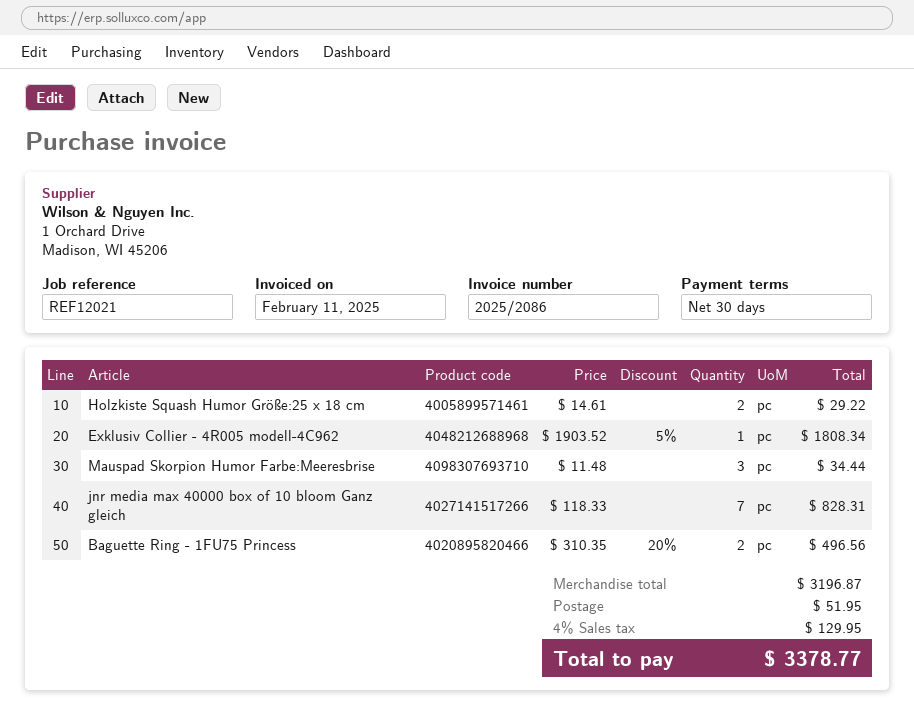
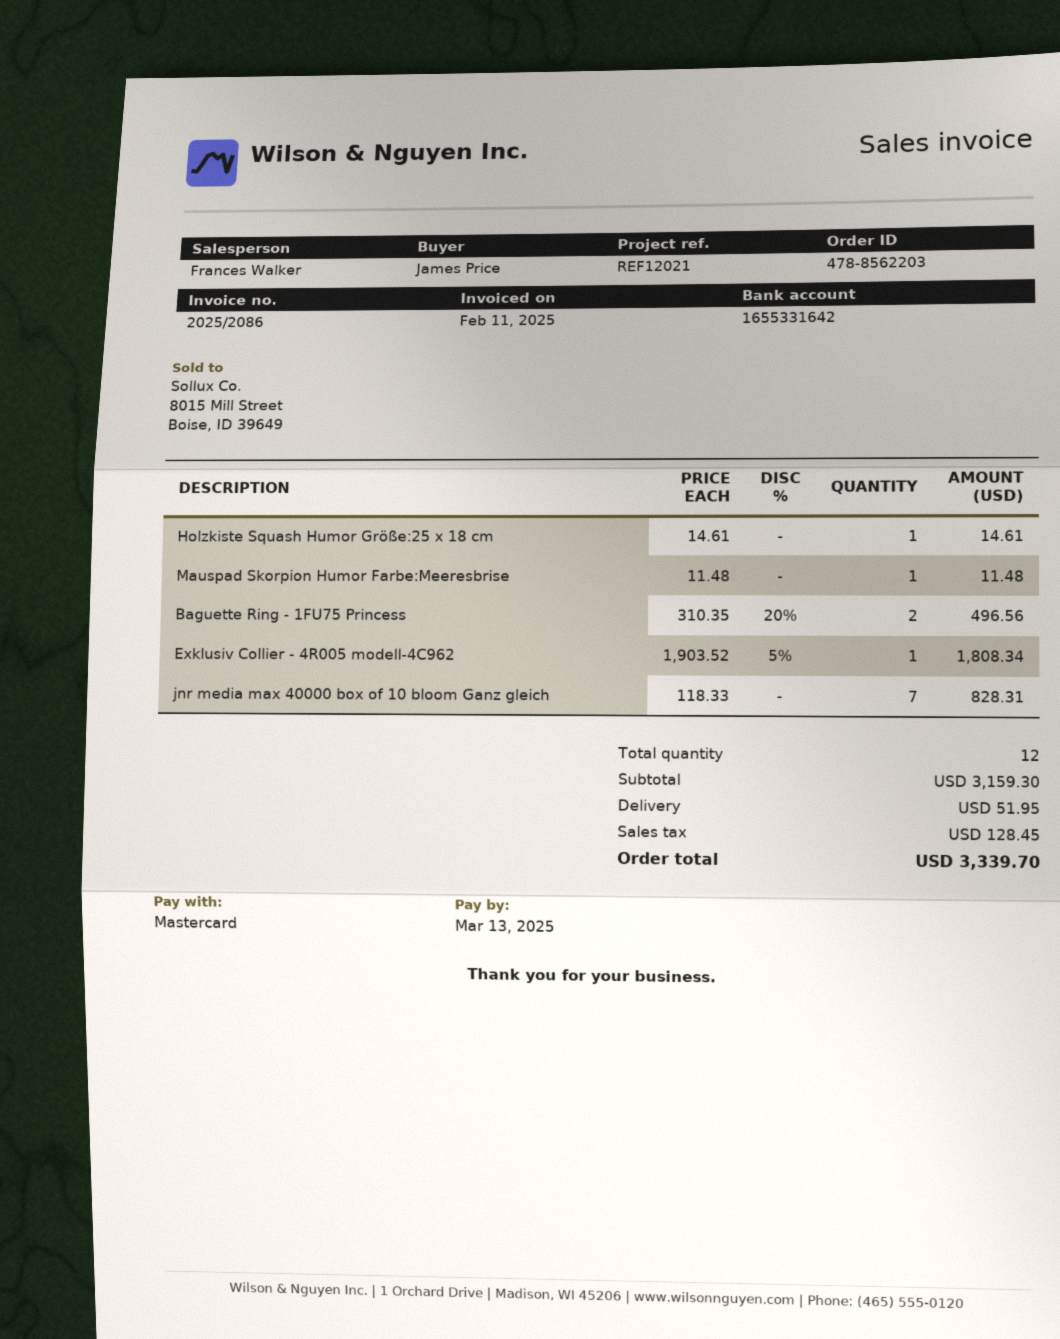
Holzkiste Squash Humor Größe:25 x 18 cm: 2 x 14.61 = 29.22 -> 1 x 14.61 = 14.61
Mauspad Skorpion Humor Farbe:Meeresbrise: 3 x 11.48 = 34.44 -> 1 x 11.48 = 11.48
subtotal: 3196.87 -> 3159.30
tax: 129.95 -> 128.45
total: 3378.77 -> 3339.70

